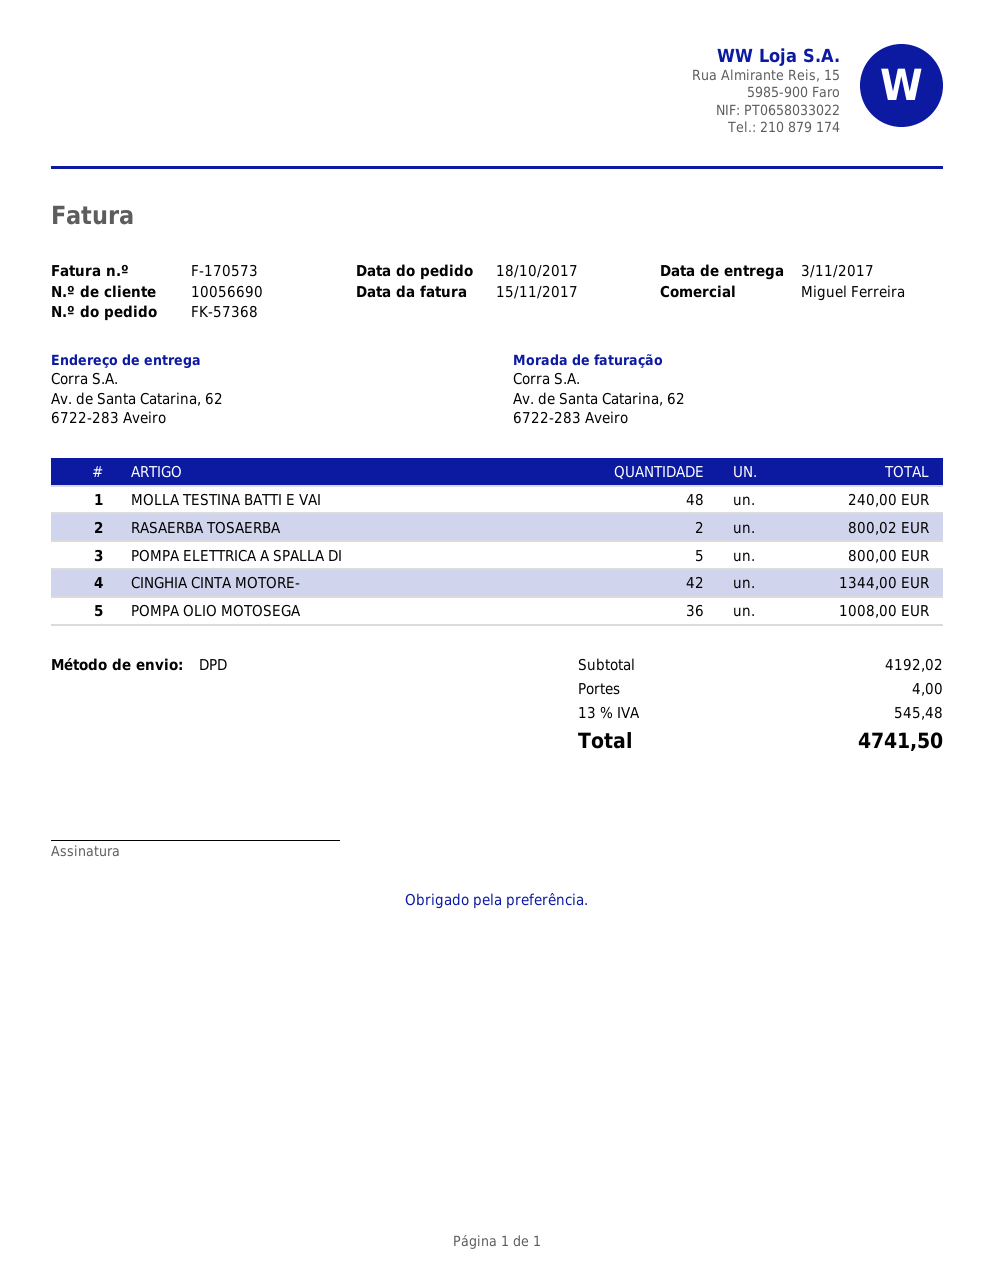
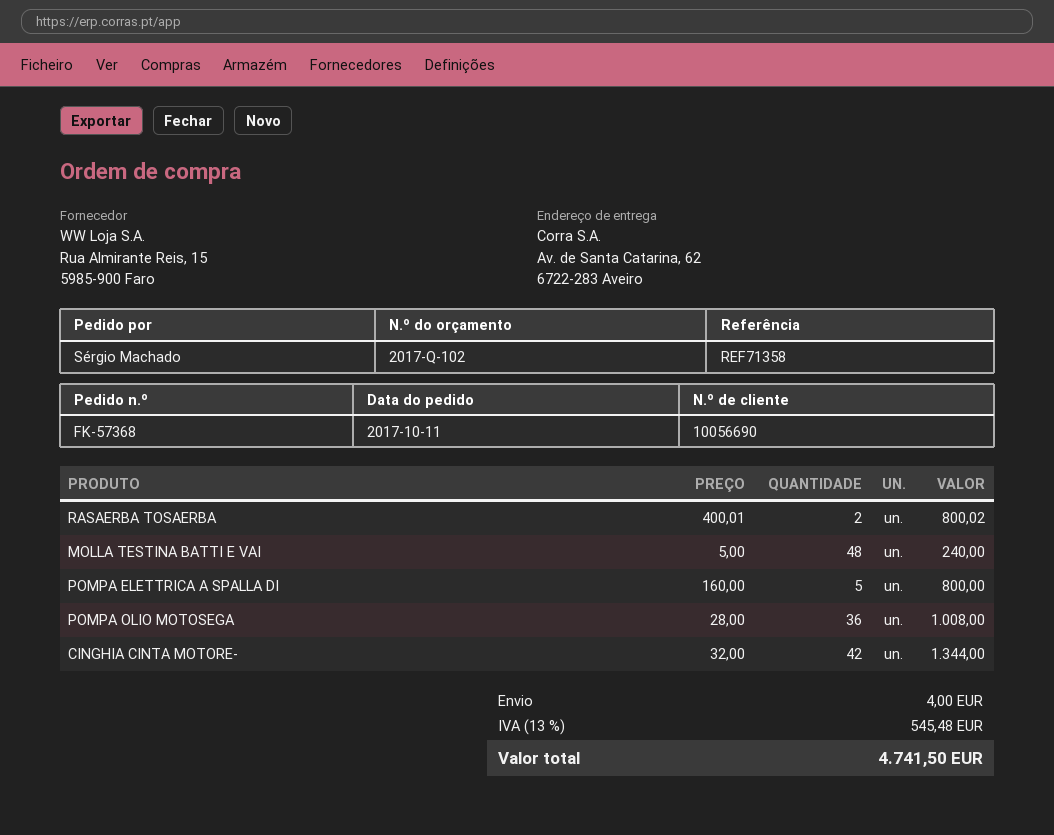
order date: 2017-10-18 -> 2017-10-11

